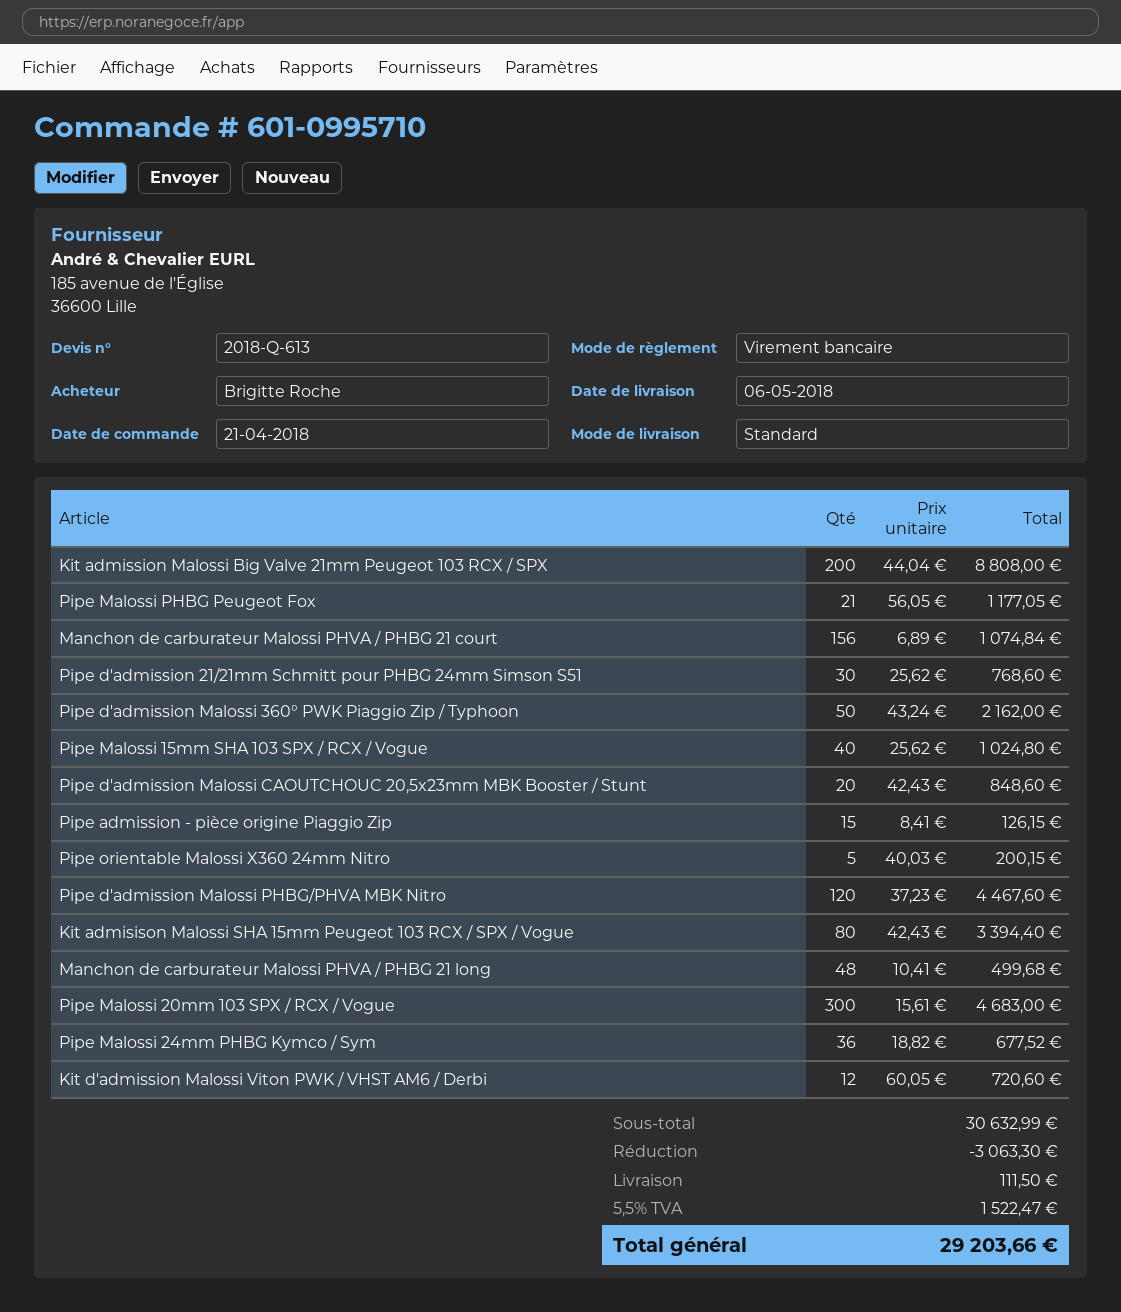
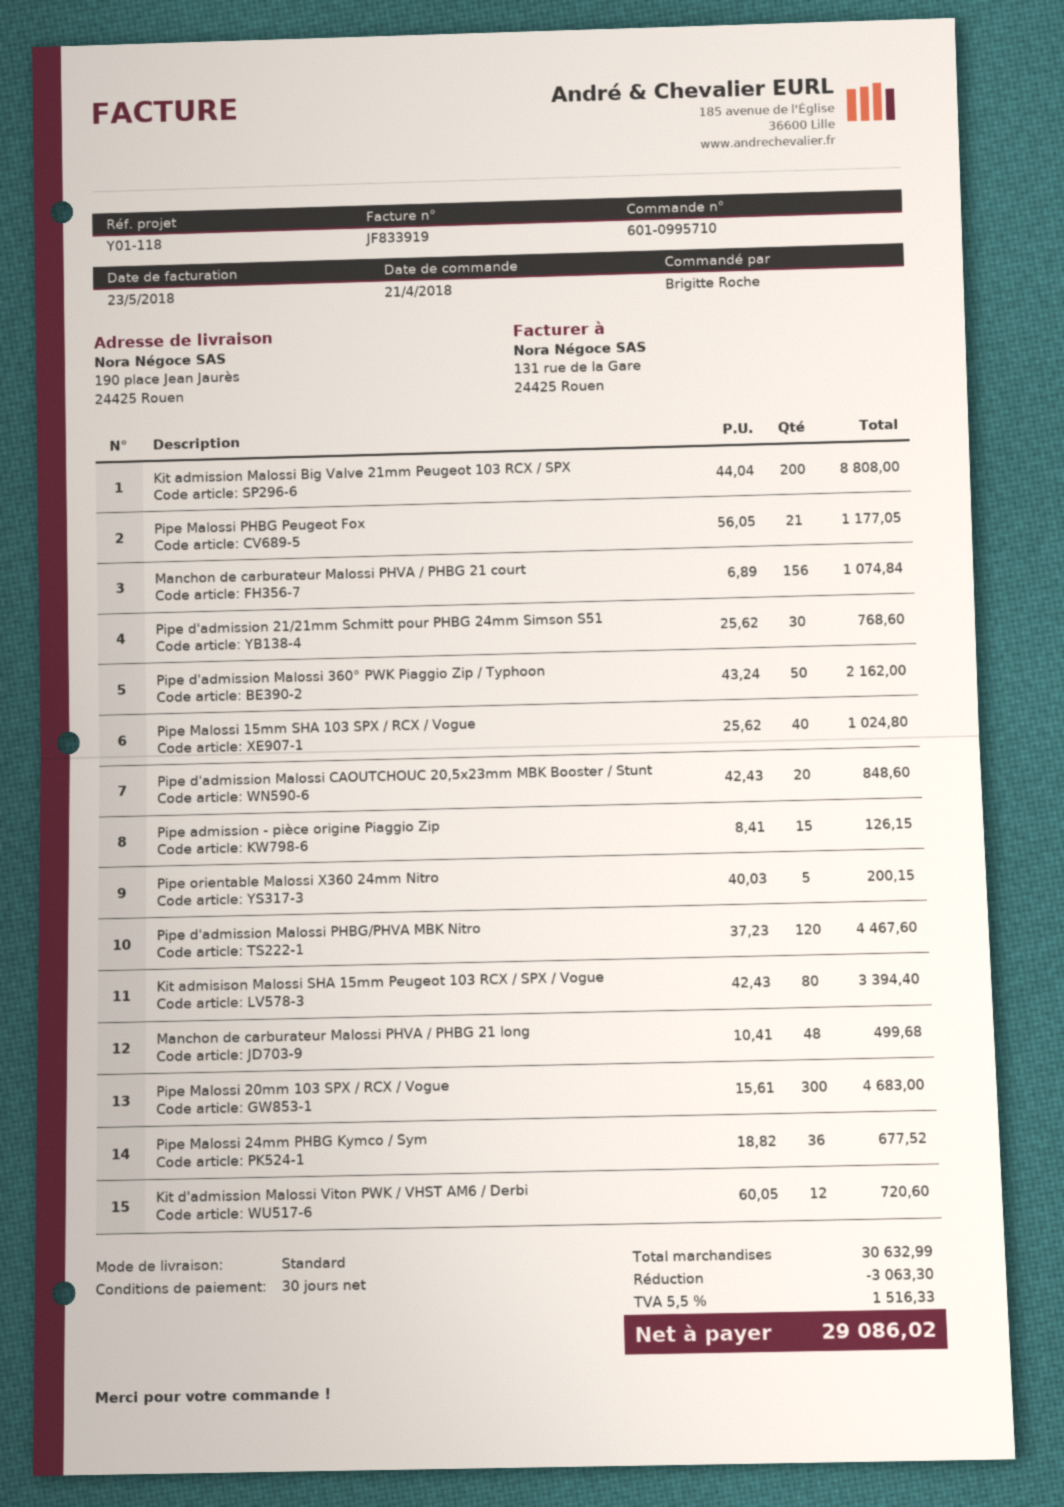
shipping: 111.50 -> none
tax: 5.5% = 1522.47 -> 5.5% = 1516.33
total: 29203.66 -> 29086.02

